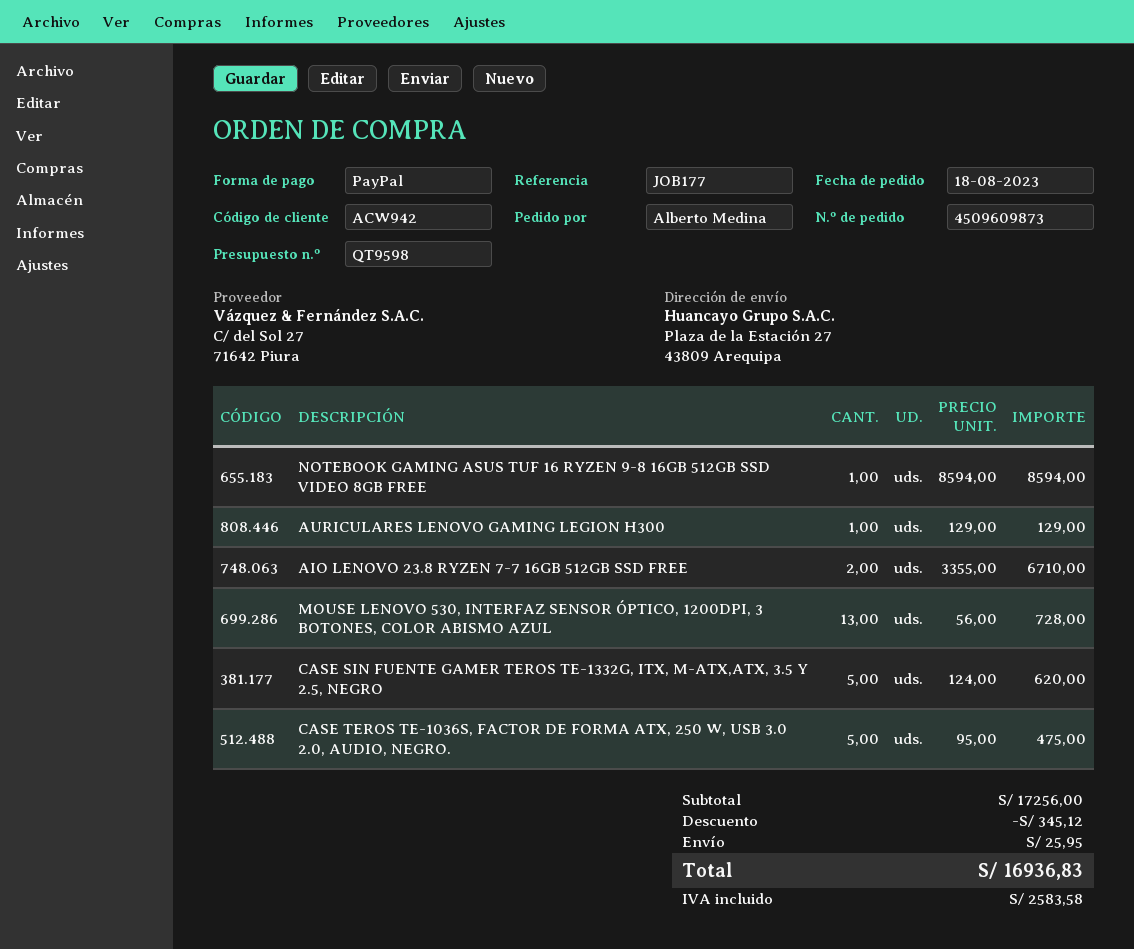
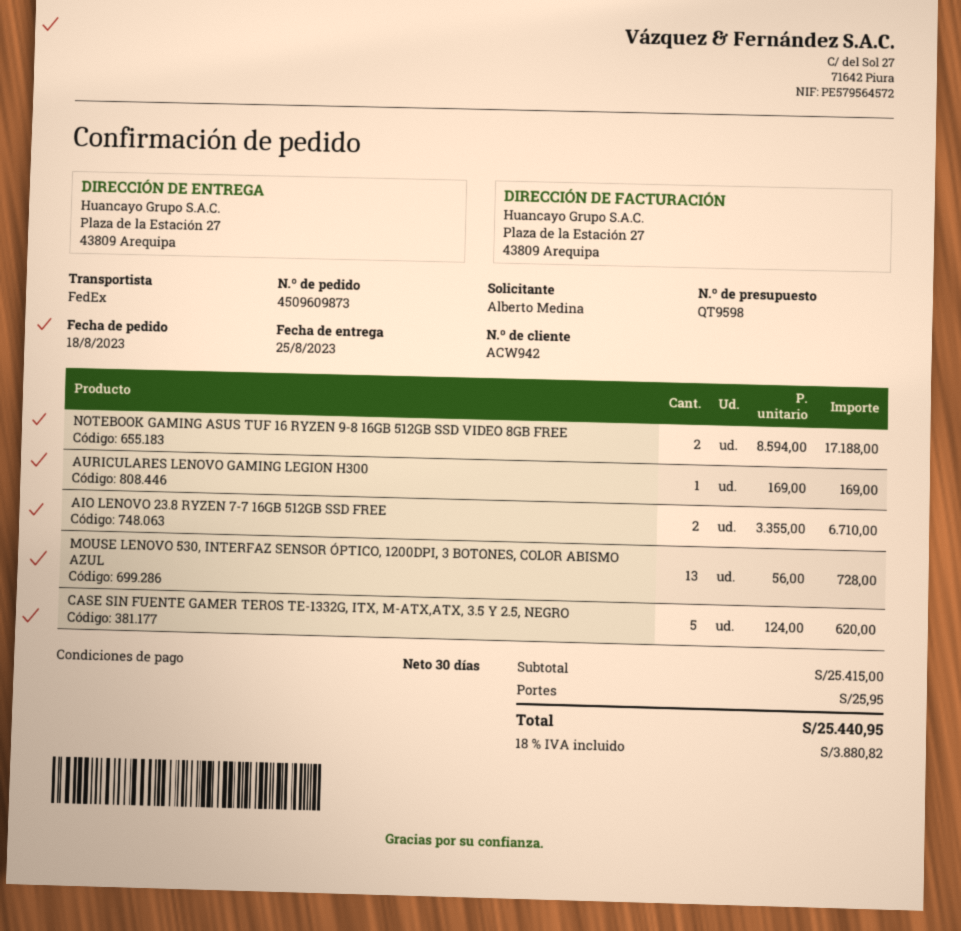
NOTEBOOK GAMING ASUS TUF 16 RYZEN 9-8 16GB 512GB SSD VIDEO 8GB FREE: 1 x 8594.00 = 8594.00 -> 2 x 8594.00 = 17188.00
AURICULARES LENOVO GAMING LEGION H300: 1 x 129.00 = 129.00 -> 1 x 169.00 = 169.00
CASE TEROS TE-1036S, FACTOR DE FORMA ATX, 250 W, USB 3.0 2.0, AUDIO, NEGRO.: 5 x 95.00 = 475.00 -> none
subtotal: 17256.00 -> 25415.00
discount: 345.12 -> none
tax: 2583.58 -> 3880.82
total: 16936.83 -> 25440.95

